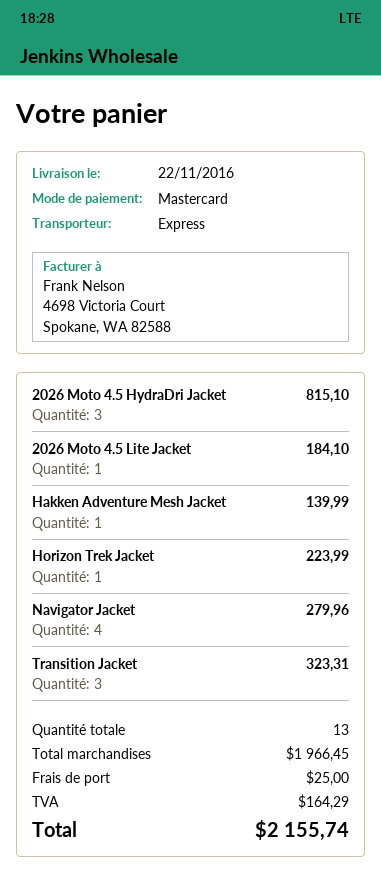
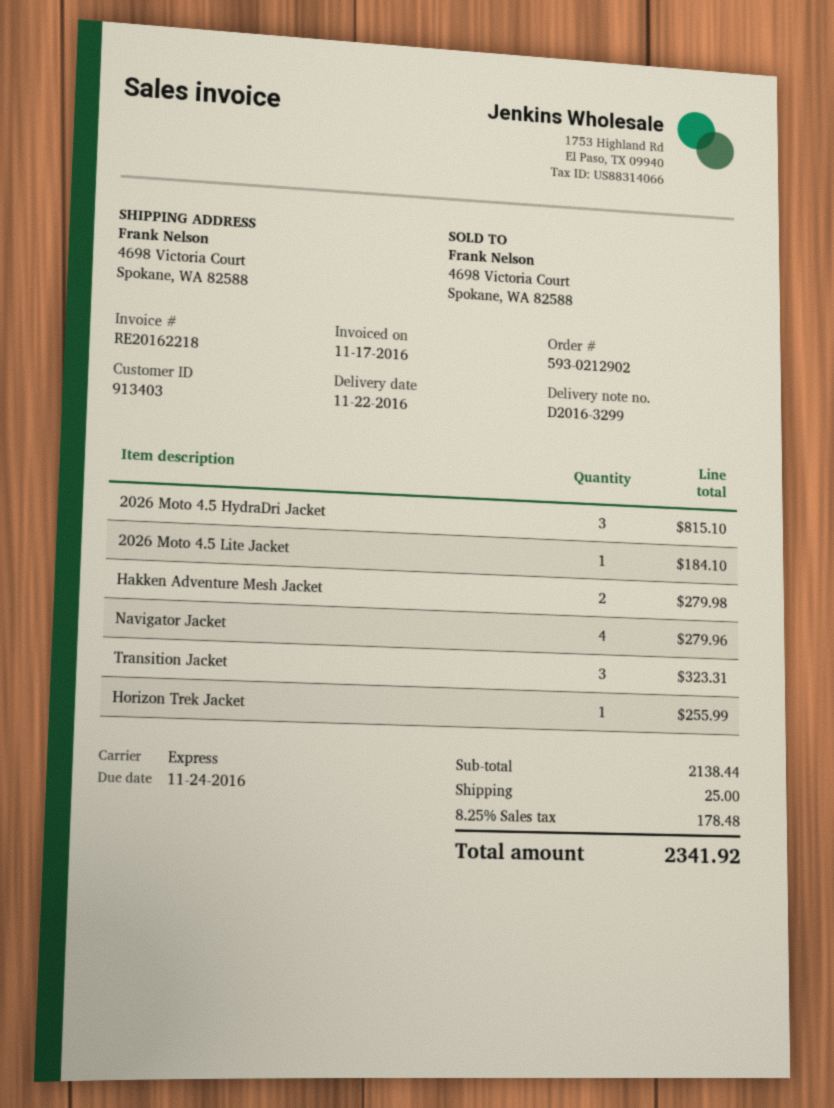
Hakken Adventure Mesh Jacket: 1 for 139.99 -> 2 for 279.98
Horizon Trek Jacket: 1 for 223.99 -> 1 for 255.99
subtotal: 1966.45 -> 2138.44
tax: 164.29 -> 178.48
total: 2155.74 -> 2341.92

